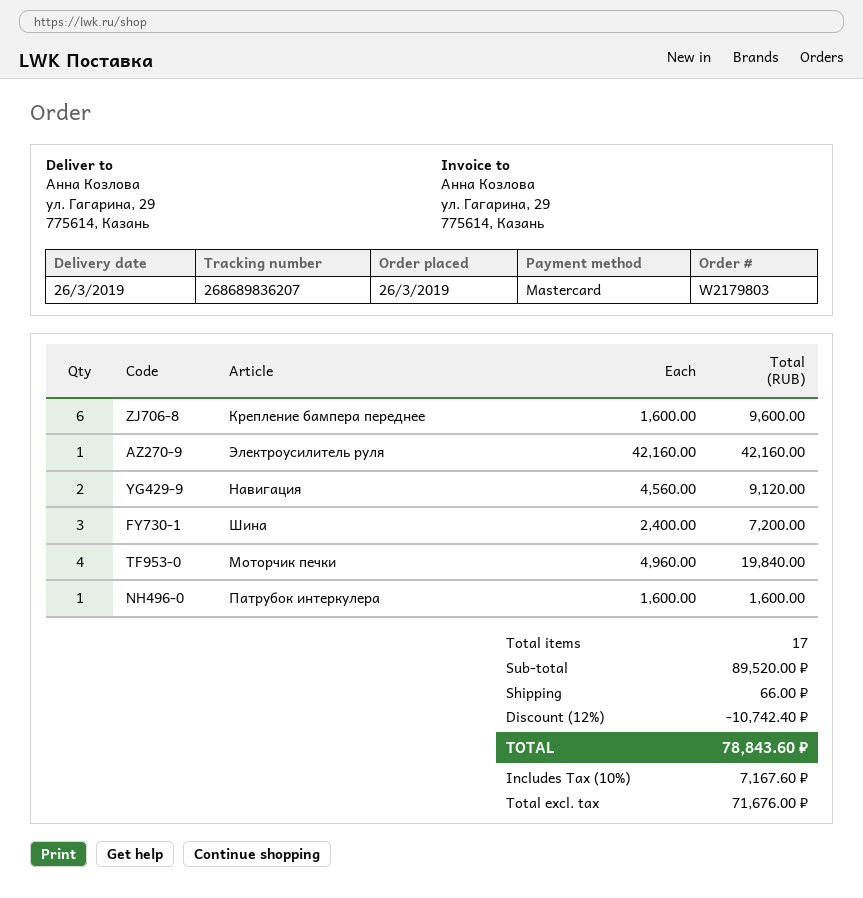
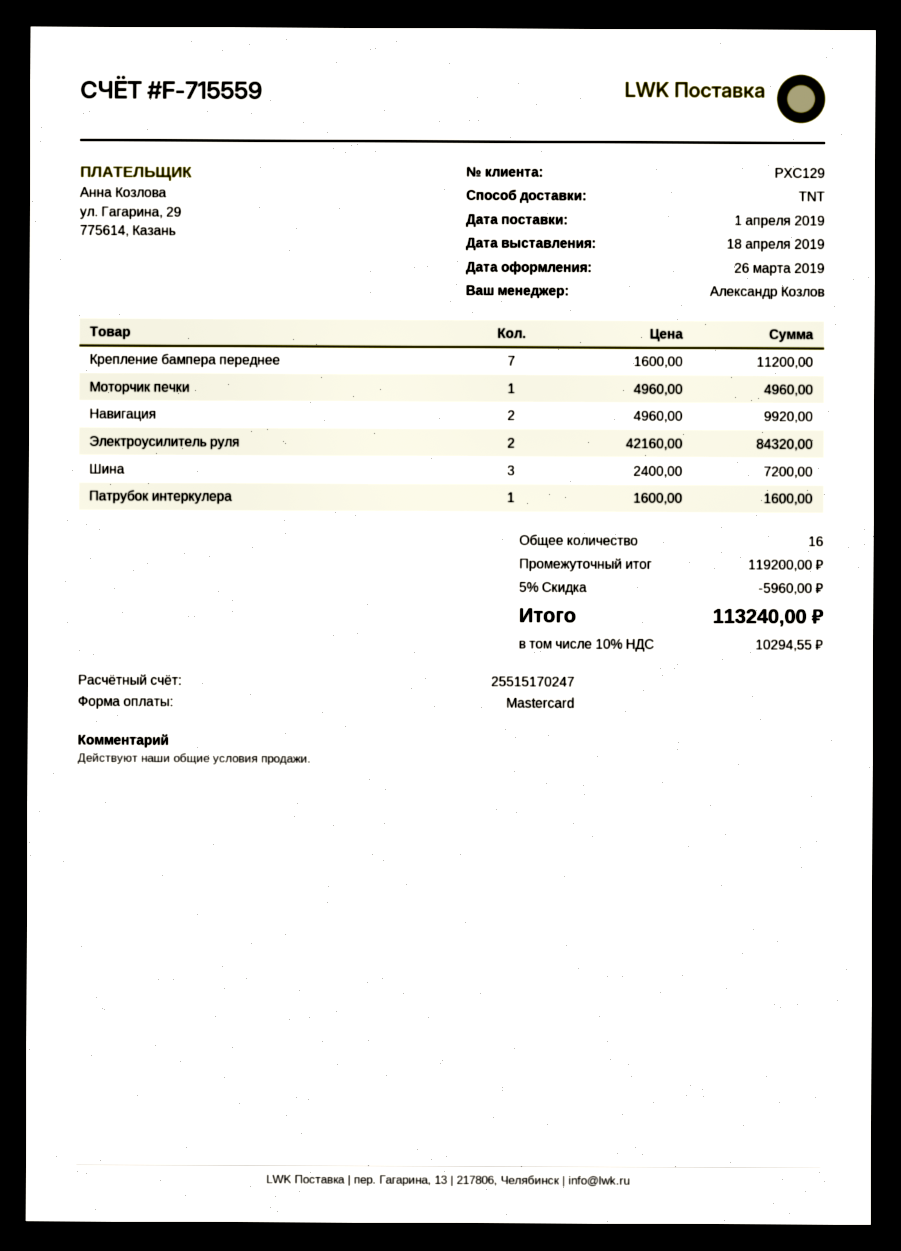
delivery date: 2019-03-26 -> 2019-04-01
Крепление бампера переднее: 6 x 1600.00 = 9600.00 -> 7 x 1600.00 = 11200.00
Электроусилитель руля: 1 x 42160.00 = 42160.00 -> 2 x 42160.00 = 84320.00
Навигация: 2 x 4560.00 = 9120.00 -> 2 x 4960.00 = 9920.00
Моторчик печки: 4 x 4960.00 = 19840.00 -> 1 x 4960.00 = 4960.00
total quantity: 17 -> 16
subtotal: 89520.00 -> 119200.00
discount: 12% = 10742.40 -> 5% = 5960.00
shipping: 66.00 -> none
tax: 10% = 7167.60 -> 10% = 10294.55
total: 78843.60 -> 113240.00

